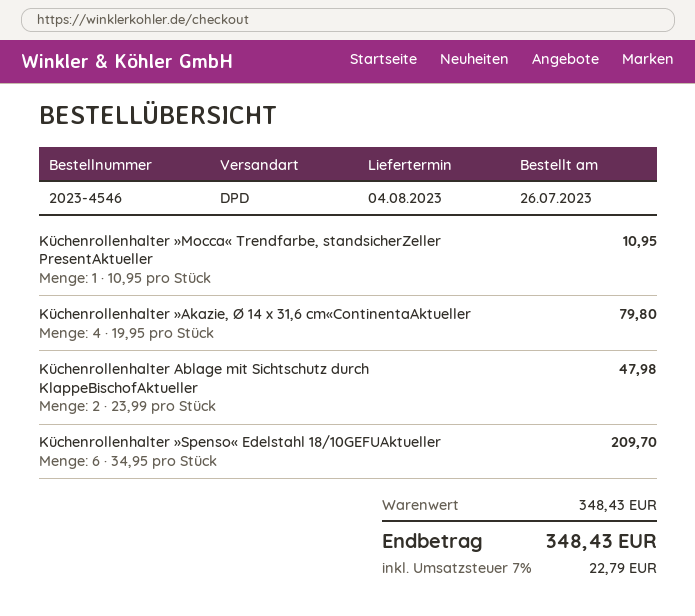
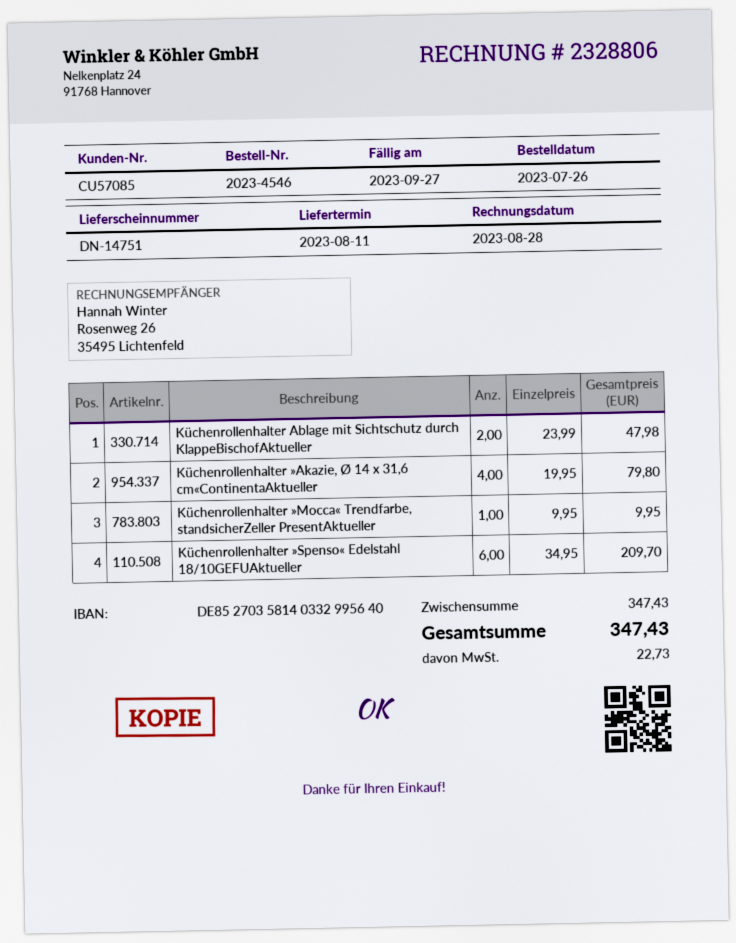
delivery date: 2023-08-04 -> 2023-08-11
Küchenrollenhalter »Mocca« Trendfarbe, standsicherZeller PresentAktueller: 1 x 10.95 = 10.95 -> 1 x 9.95 = 9.95
subtotal: 348.43 -> 347.43
tax: 22.79 -> 22.73
total: 348.43 -> 347.43

